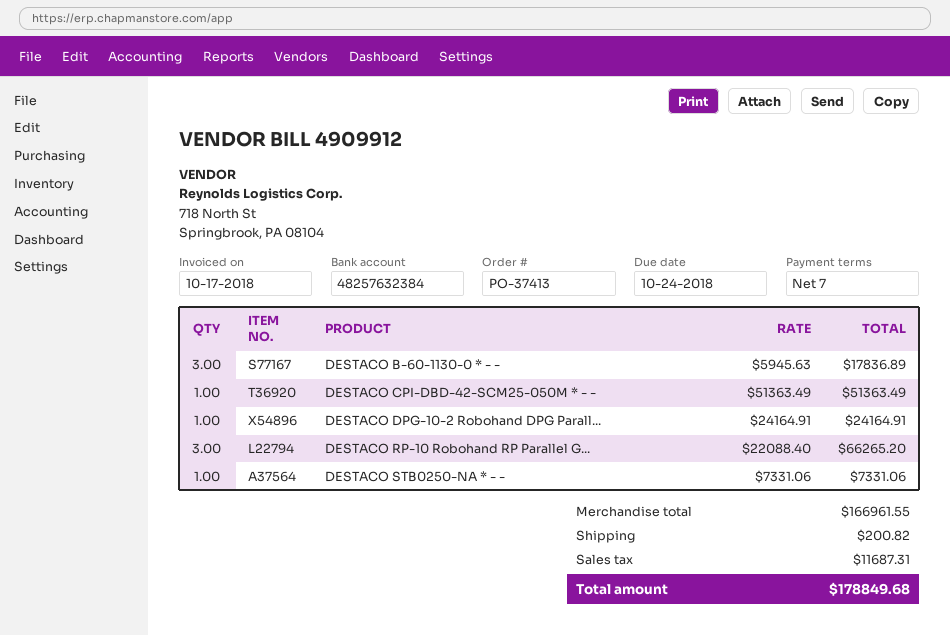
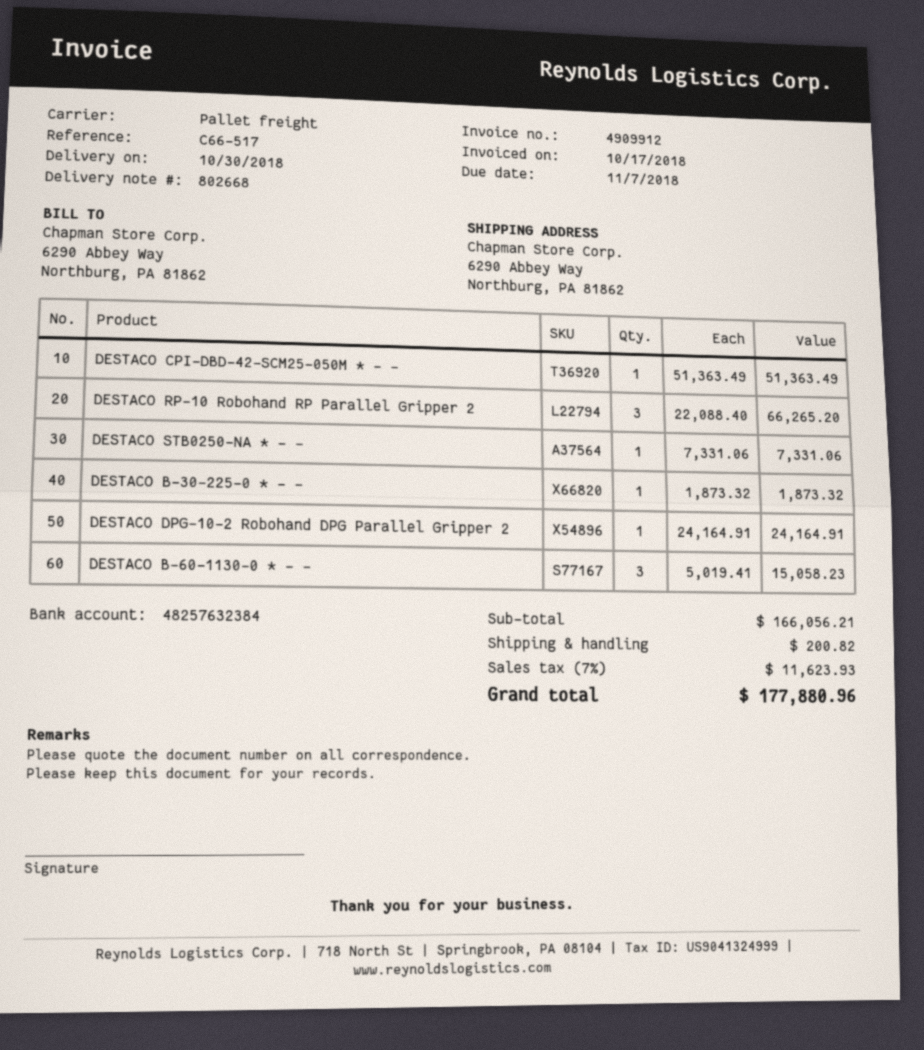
due date: 2018-10-24 -> 2018-11-07
DESTACO B-60-1130-0 * - -: 3 x 5945.63 = 17836.89 -> 3 x 5019.41 = 15058.23
DESTACO B-30-225-0 * - -: none -> 1 x 1873.32 = 1873.32
subtotal: 166961.55 -> 166056.21
tax: 11687.31 -> 11623.93
total: 178849.68 -> 177880.96

